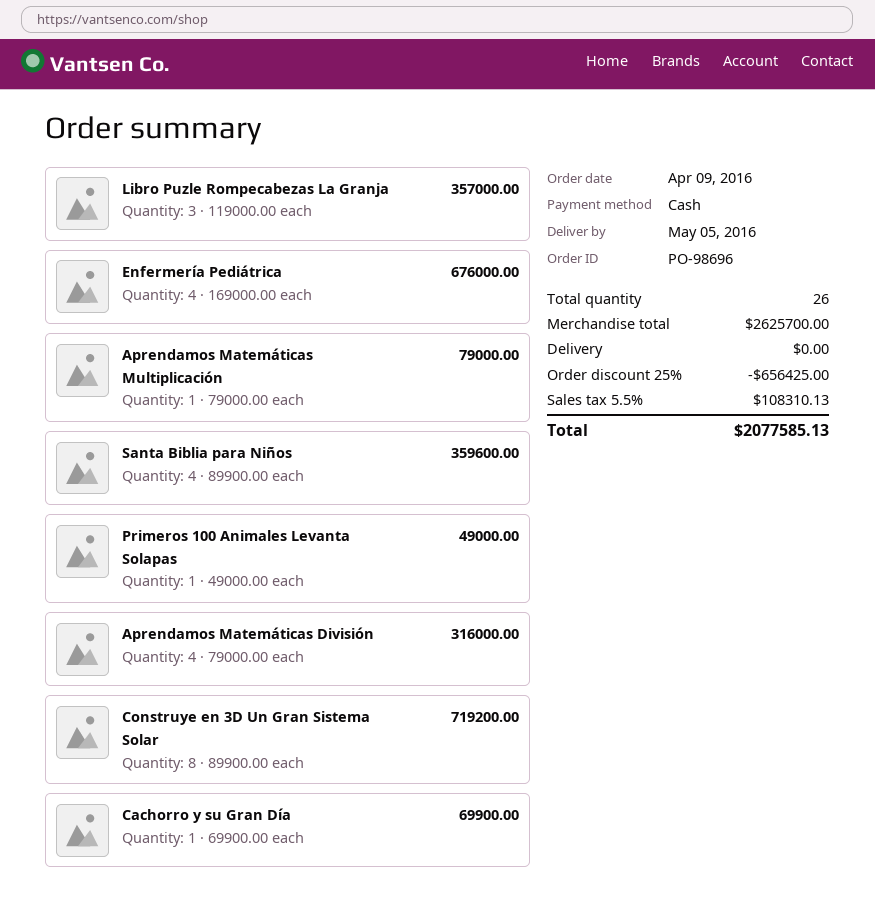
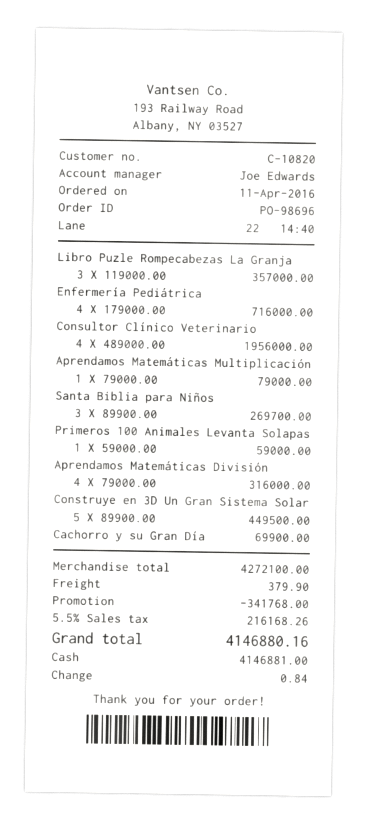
order date: 2016-04-09 -> 2016-04-11
Enfermería Pediátrica: 4 x 169000.00 = 676000.00 -> 4 x 179000.00 = 716000.00
Santa Biblia para Niños: 4 x 89900.00 = 359600.00 -> 3 x 89900.00 = 269700.00
Primeros 100 Animales Levanta Solapas: 1 x 49000.00 = 49000.00 -> 1 x 59000.00 = 59000.00
Construye en 3D Un Gran Sistema Solar: 8 x 89900.00 = 719200.00 -> 5 x 89900.00 = 449500.00
Consultor Clínico Veterinario: none -> 4 x 489000.00 = 1956000.00
subtotal: 2625700.00 -> 4272100.00
discount: 656425.00 -> 341768.00
shipping: 0.00 -> 379.90
tax: 5.5% = 108310.13 -> 5.5% = 216168.26
total: 2077585.13 -> 4146880.16

